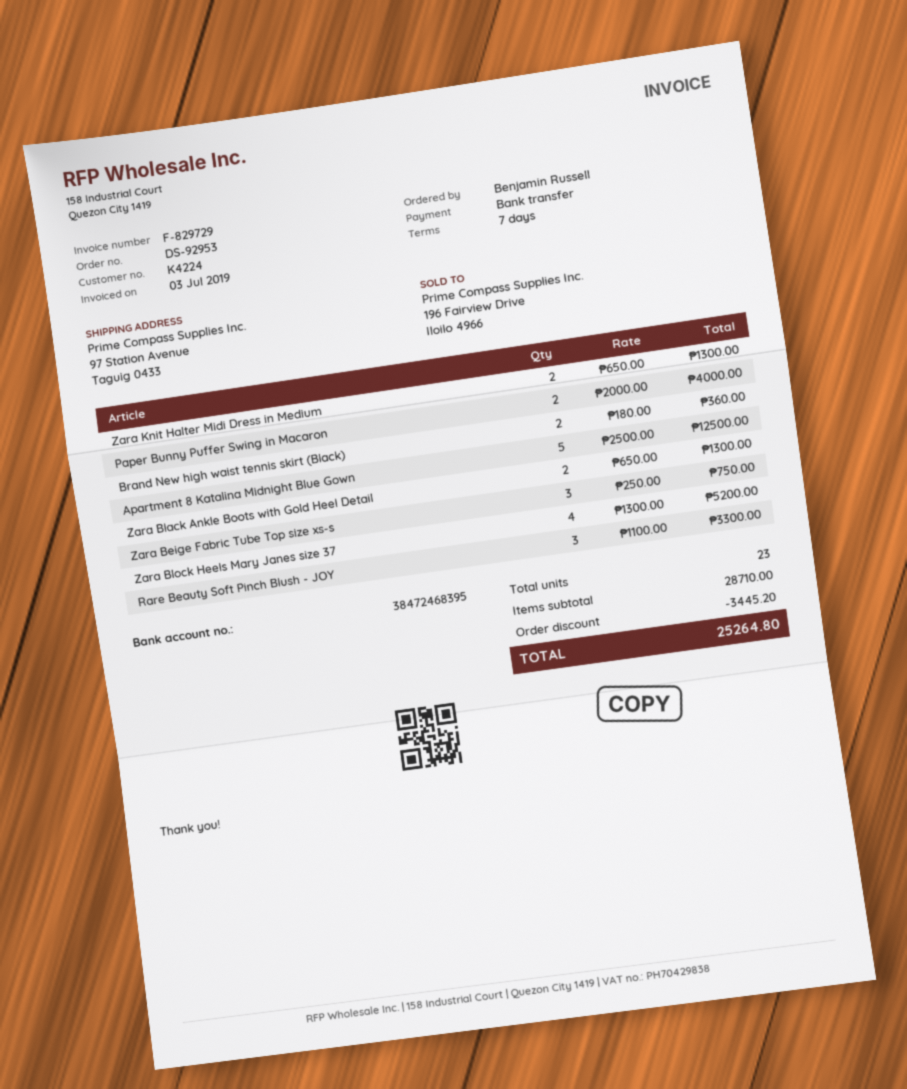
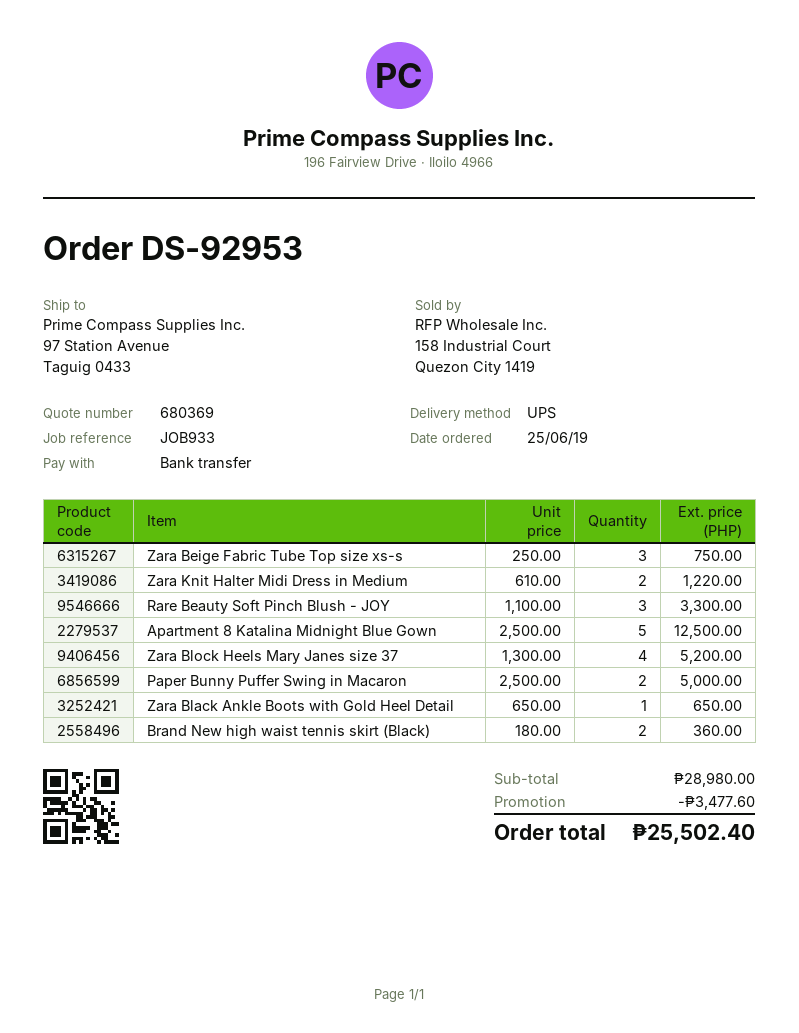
Zara Knit Halter Midi Dress in Medium: 2 x 650.00 = 1300.00 -> 2 x 610.00 = 1220.00
Paper Bunny Puffer Swing in Macaron: 2 x 2000.00 = 4000.00 -> 2 x 2500.00 = 5000.00
Zara Black Ankle Boots with Gold Heel Detail: 2 x 650.00 = 1300.00 -> 1 x 650.00 = 650.00
subtotal: 28710.00 -> 28980.00
discount: 3445.20 -> 3477.60
total: 25264.80 -> 25502.40

